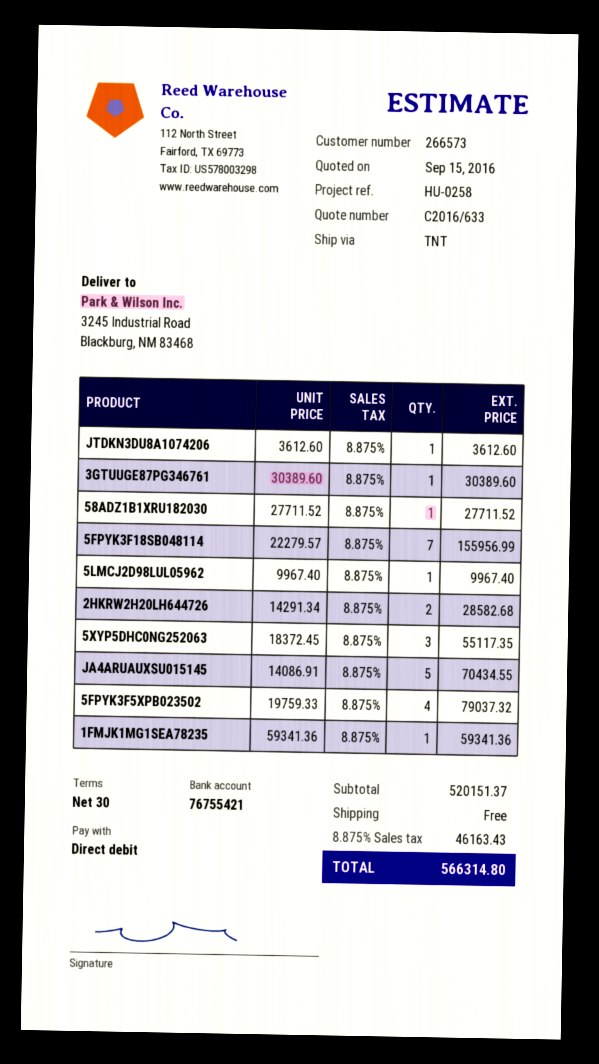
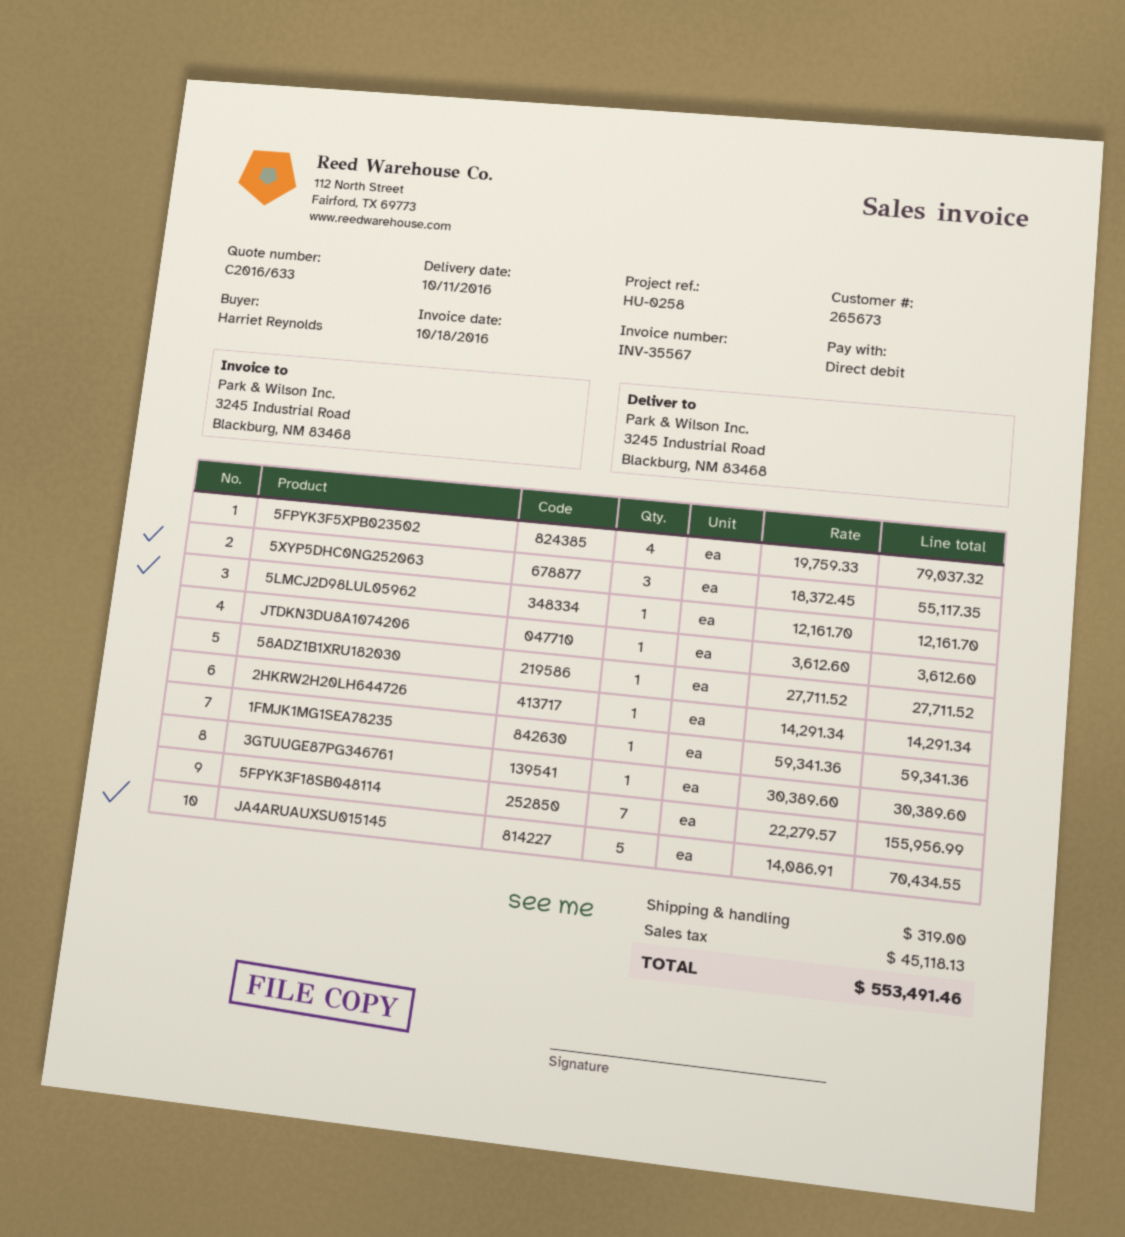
customer number: 266573 -> 265673
5LMCJ2D98LUL05962: 1 x 9967.40 = 9967.40 -> 1 x 12161.70 = 12161.70
2HKRW2H20LH644726: 2 x 14291.34 = 28582.68 -> 1 x 14291.34 = 14291.34
shipping: 0.00 -> 319.00
tax: 46163.43 -> 45118.13
total: 566314.80 -> 553491.46

